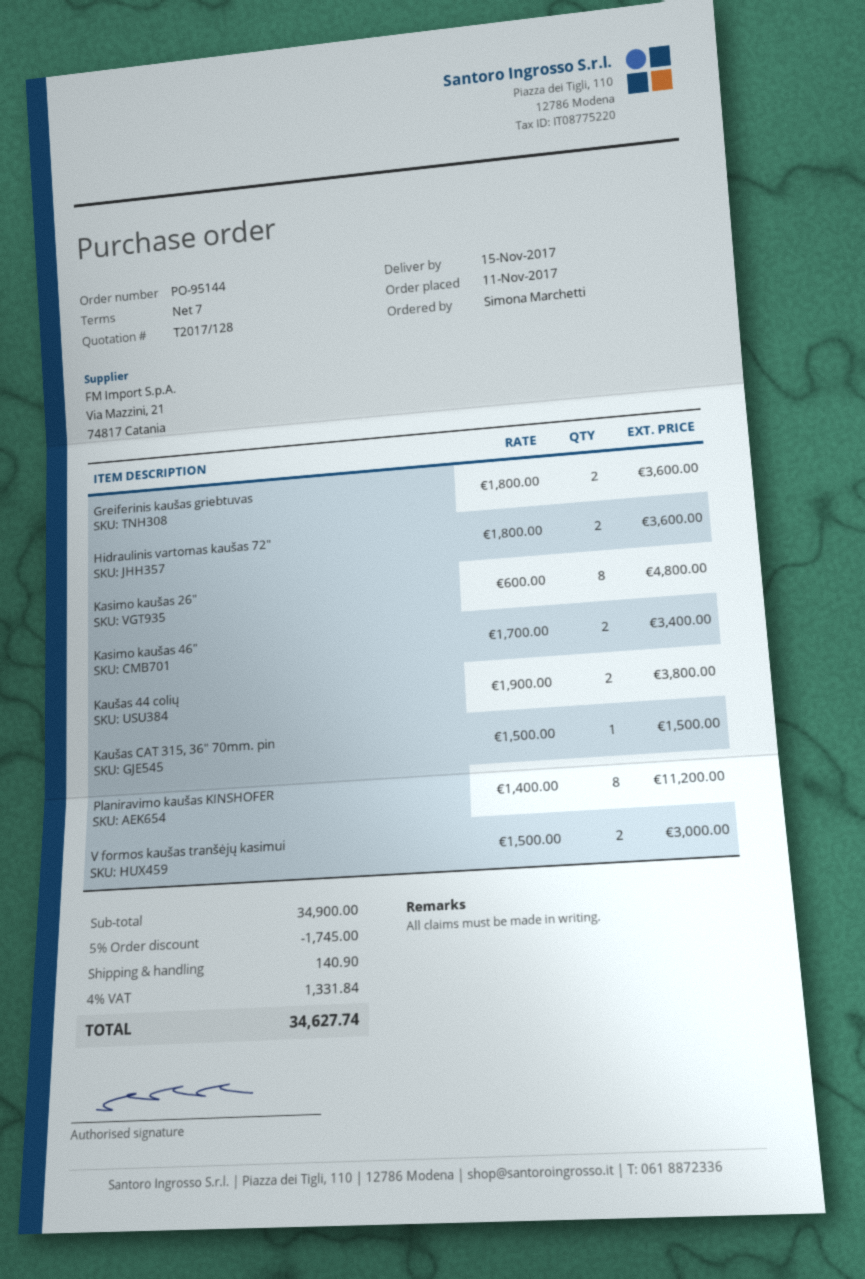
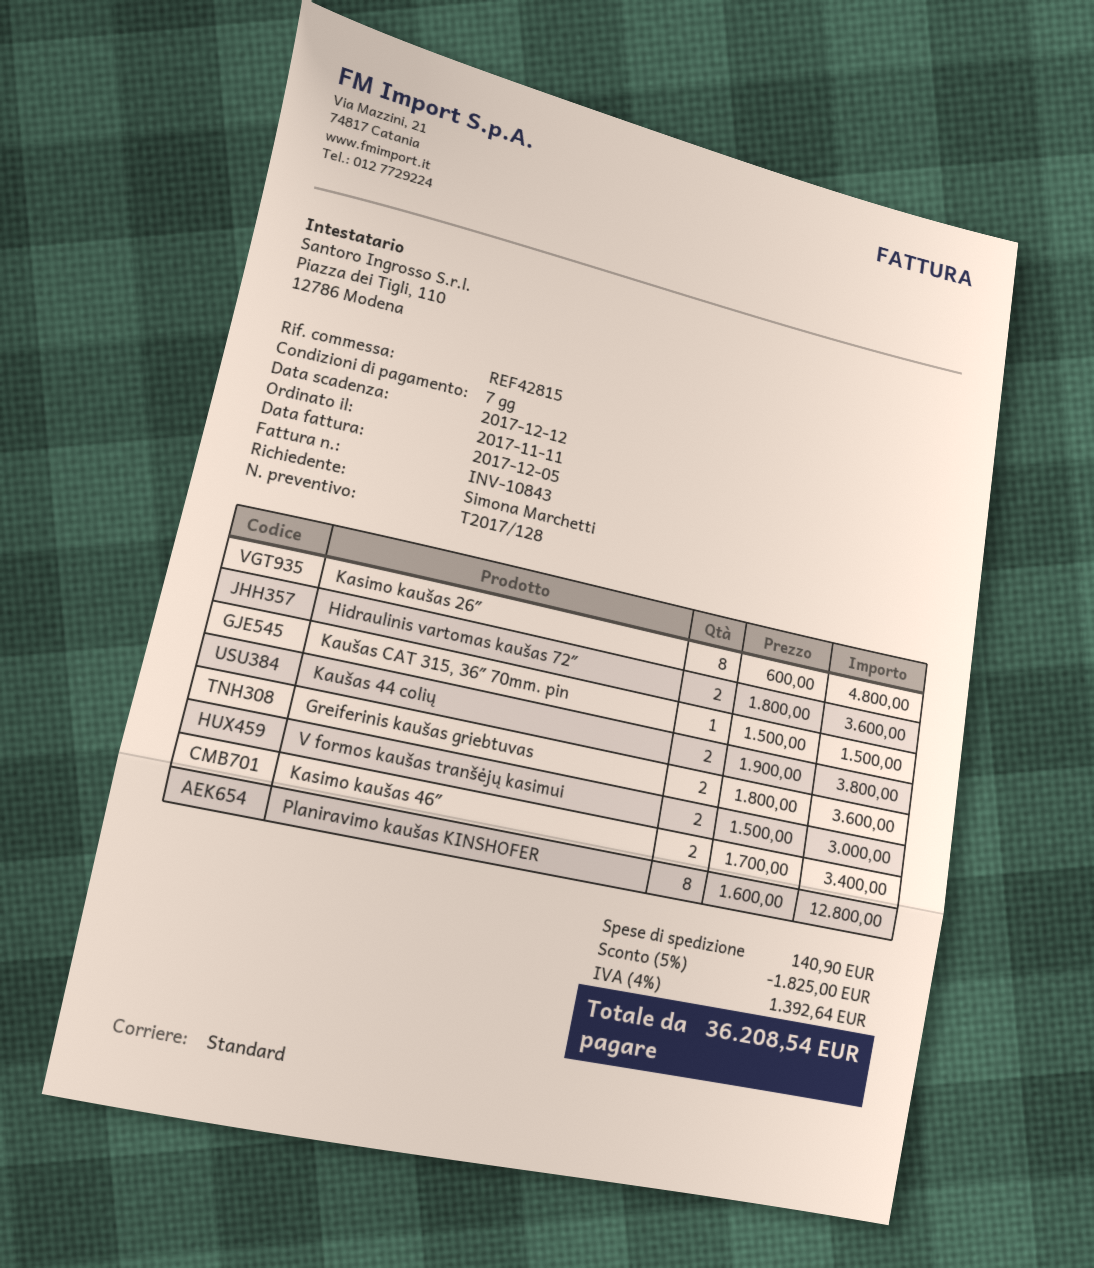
Planiravimo kaušas KINSHOFER: 8 x 1400.00 = 11200.00 -> 8 x 1600.00 = 12800.00
discount: 5% = 1745.00 -> 5% = 1825.00
tax: 4% = 1331.84 -> 4% = 1392.64
total: 34627.74 -> 36208.54

